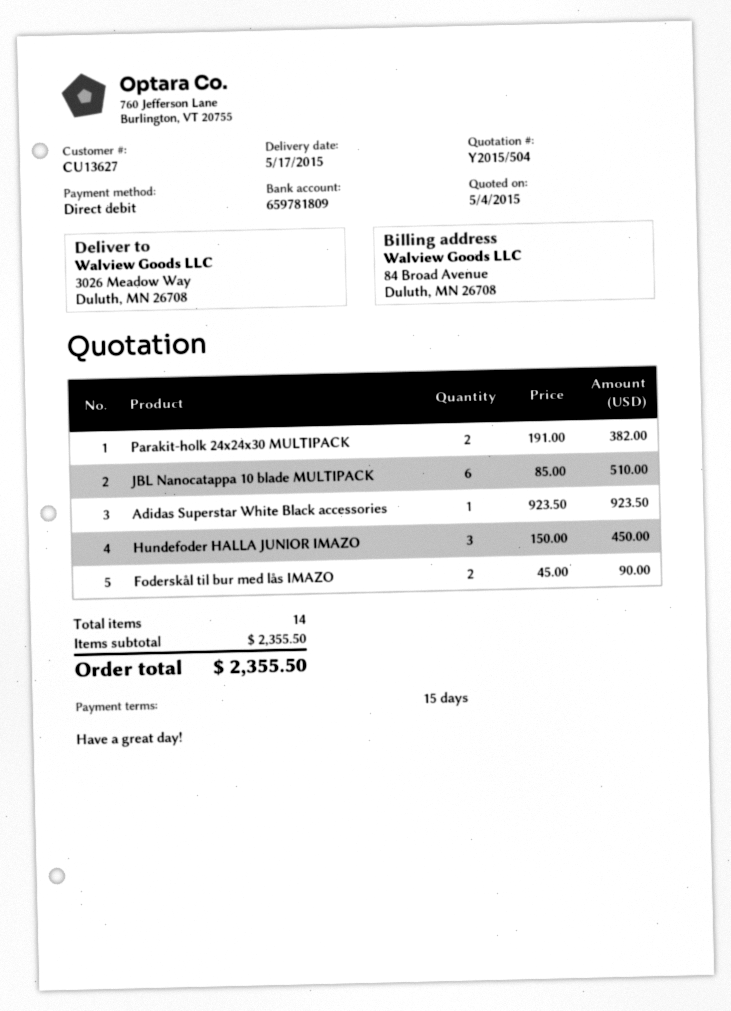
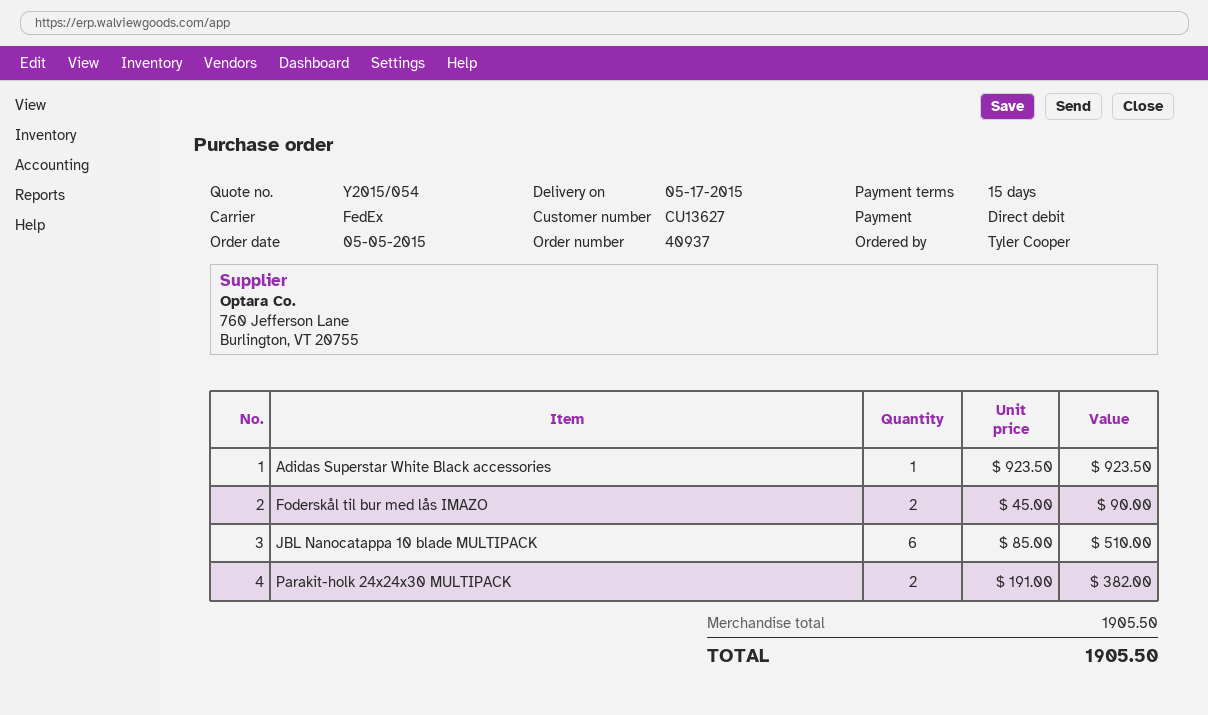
quote number: Y2015/504 -> Y2015/054
Hundefoder HALLA JUNIOR IMAZO: 3 x 150.00 = 450.00 -> none
subtotal: 2355.50 -> 1905.50
total: 2355.50 -> 1905.50

